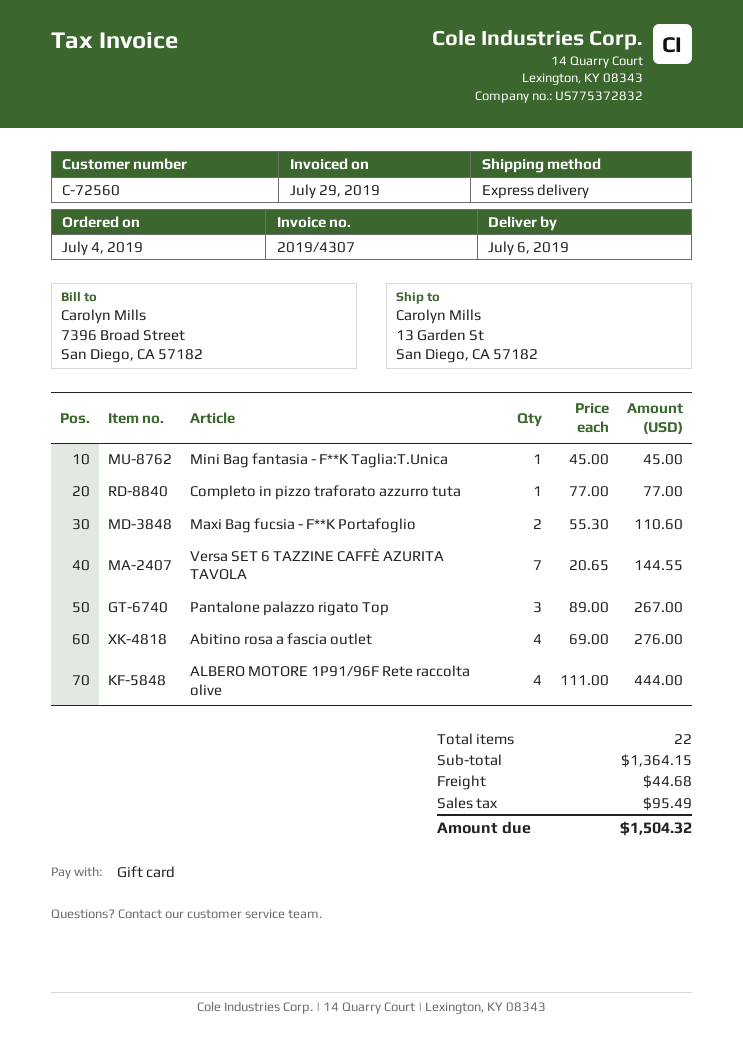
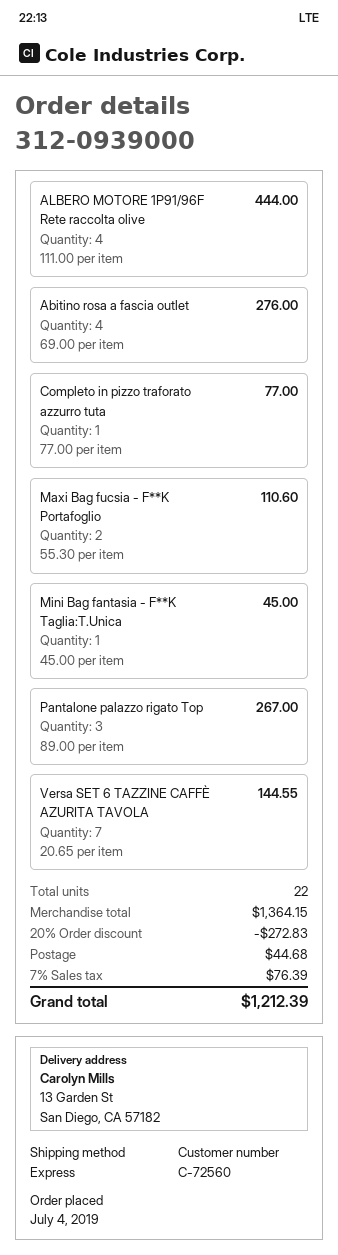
discount: none -> 20% = 272.83
tax: 95.49 -> 76.39
total: 1504.32 -> 1212.39

